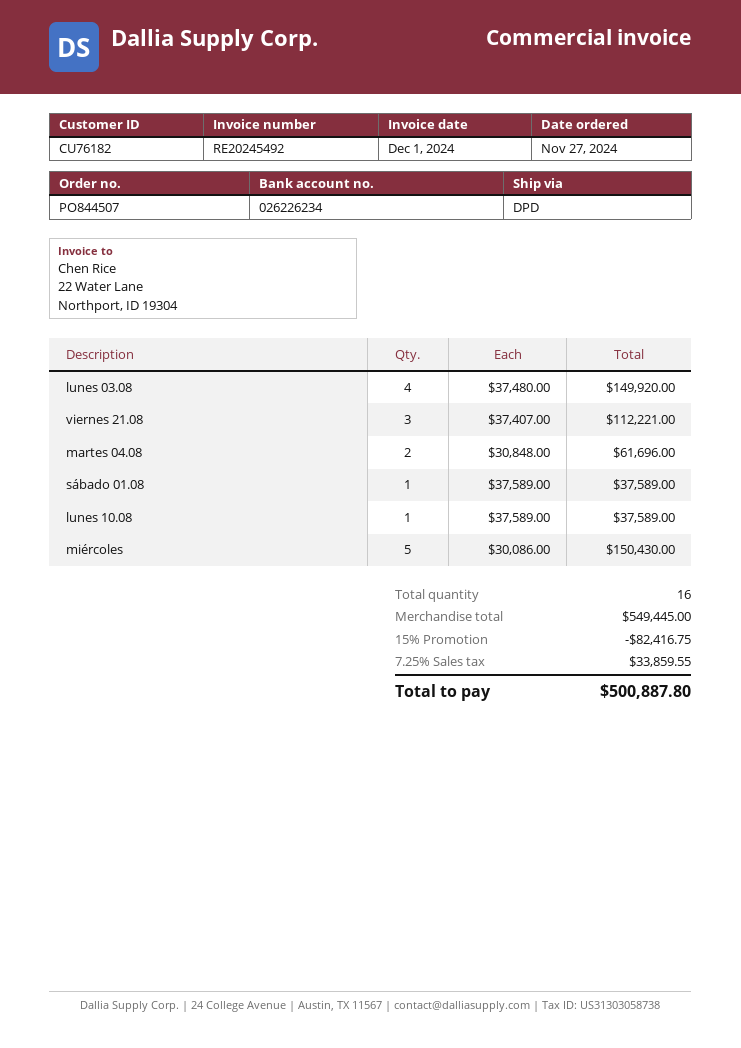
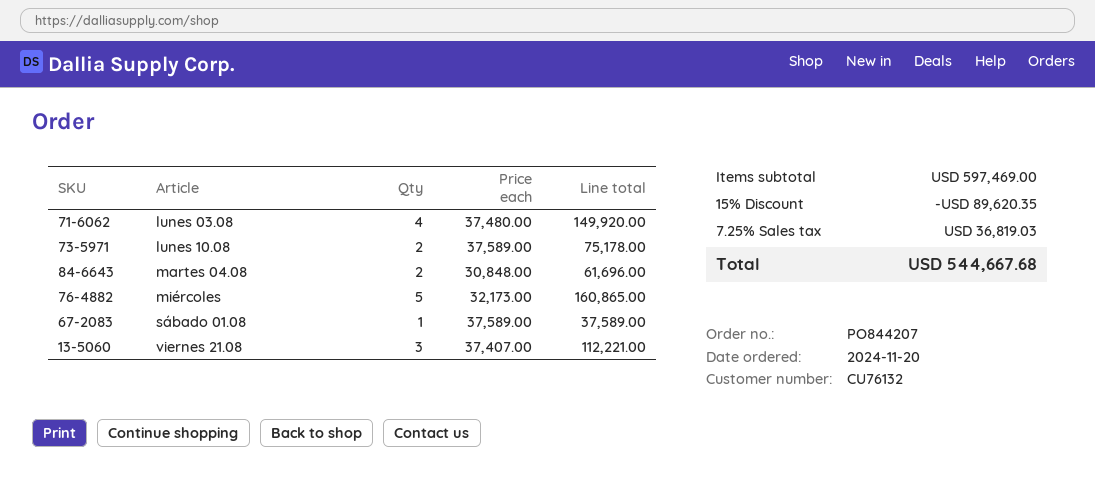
order number: PO844507 -> PO844207
order date: 2024-11-27 -> 2024-11-20
customer number: CU76182 -> CU76132
lunes 10.08: 1 x 37589.00 = 37589.00 -> 2 x 37589.00 = 75178.00
miércoles: 5 x 30086.00 = 150430.00 -> 5 x 32173.00 = 160865.00
subtotal: 549445.00 -> 597469.00
discount: 15% = 82416.75 -> 15% = 89620.35
tax: 7.25% = 33859.55 -> 7.25% = 36819.03
total: 500887.80 -> 544667.68

